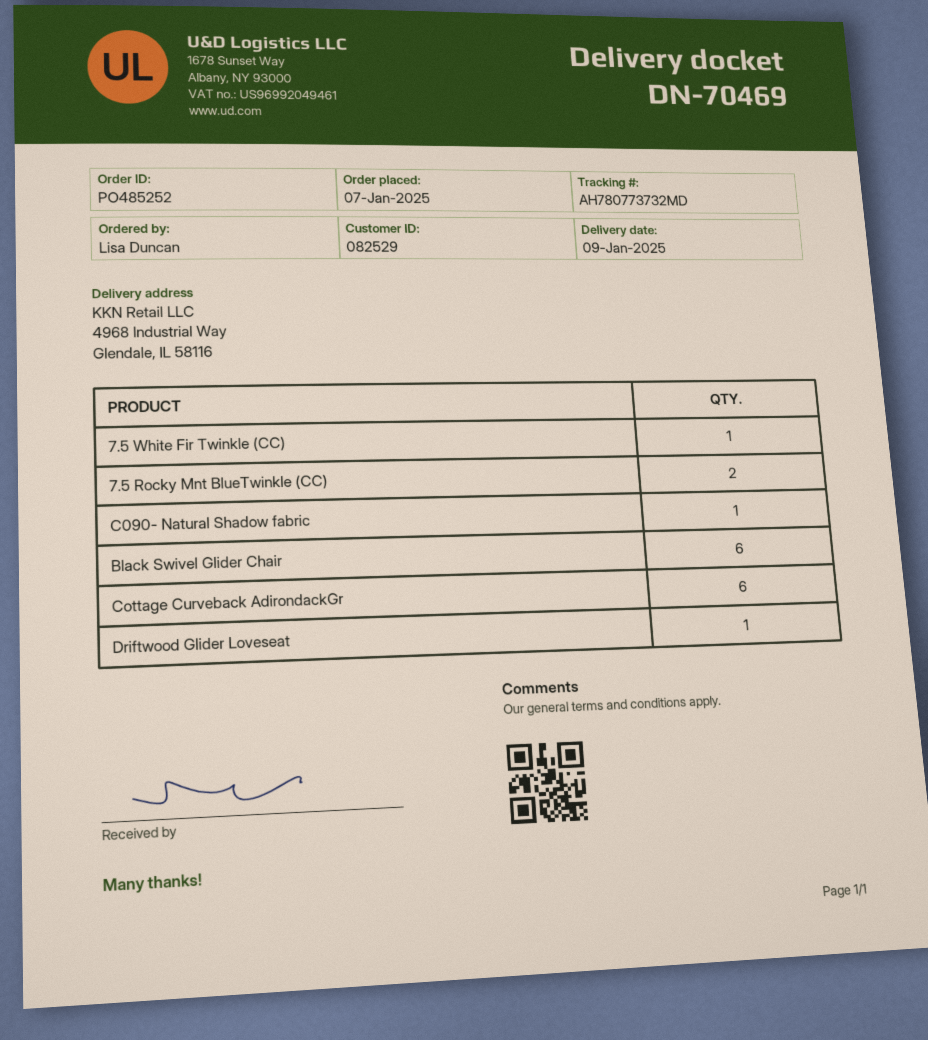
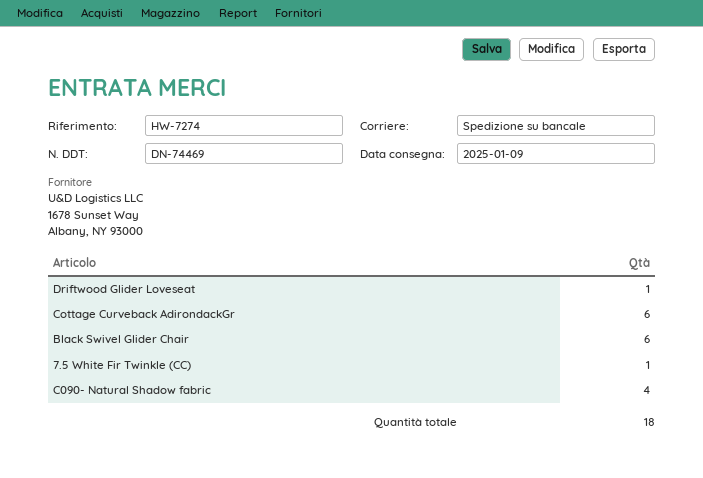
delivery note number: DN-70469 -> DN-74469
7.5 Rocky Mnt BlueTwinkle (CC): 2 -> none
C090- Natural Shadow fabric: 1 -> 4

